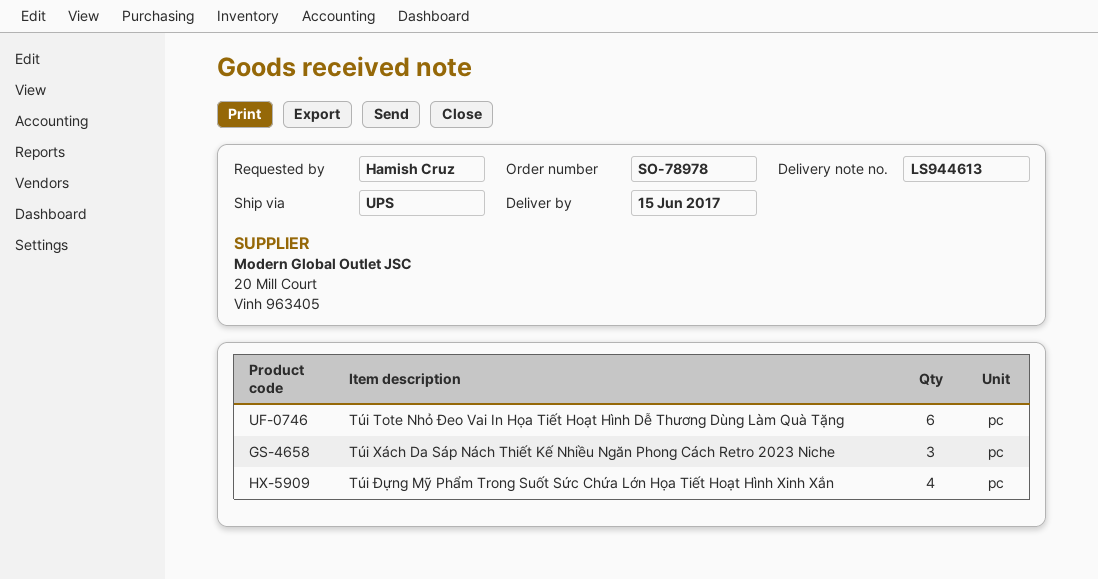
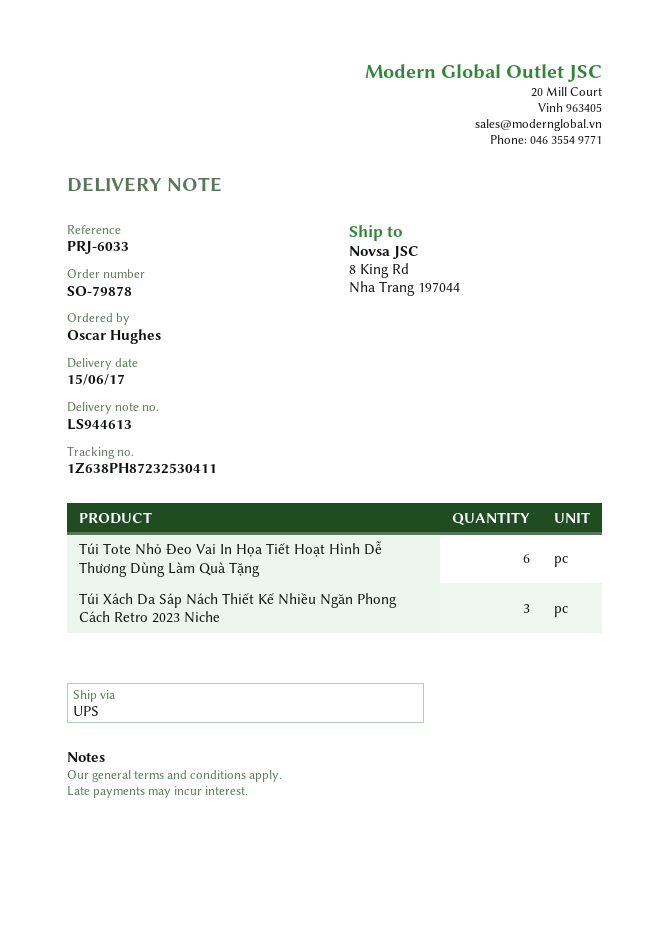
order number: SO-78978 -> SO-79878
ordered by: Hamish Cruz -> Oscar Hughes
Túi Đựng Mỹ Phẩm Trong Suốt Sức Chứa Lớn Họa Tiết Hoạt Hình Xinh Xắn: 4 -> none

